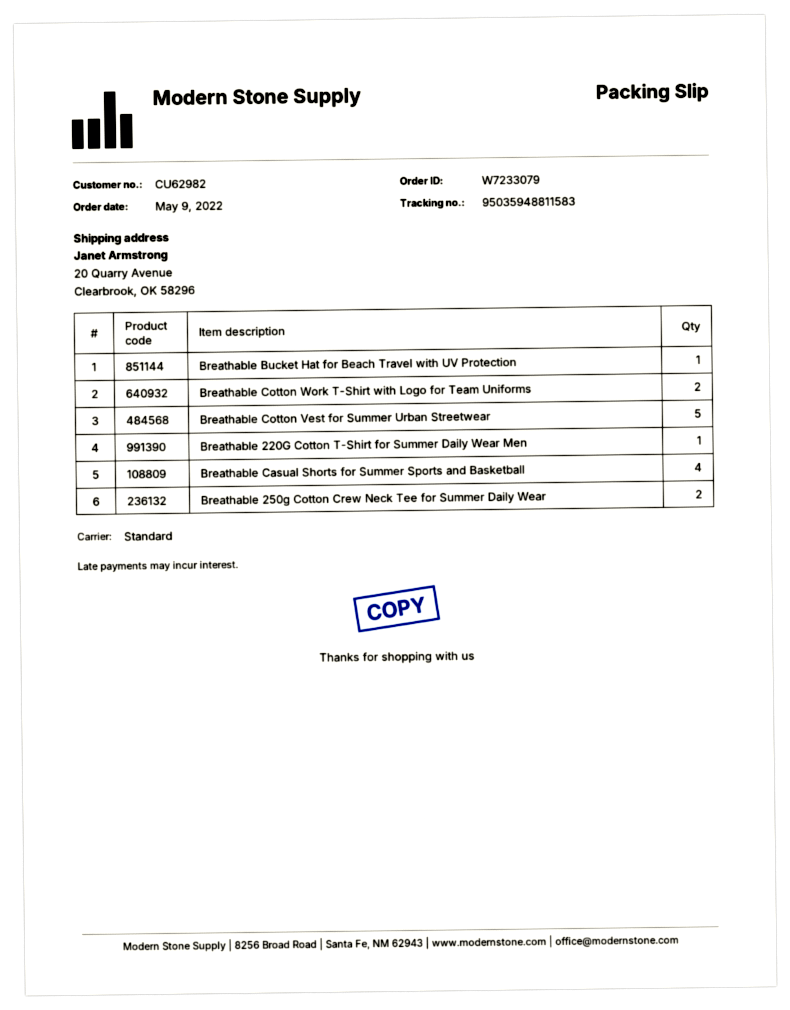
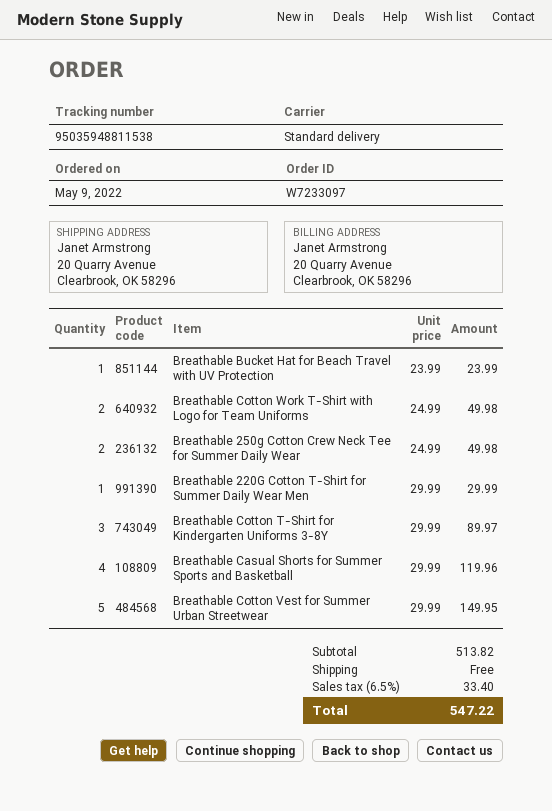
order number: W7233079 -> W7233097
tracking number: 95035948811583 -> 95035948811538
Breathable Cotton T-Shirt for Kindergarten Uniforms 3-8Y: none -> 3

